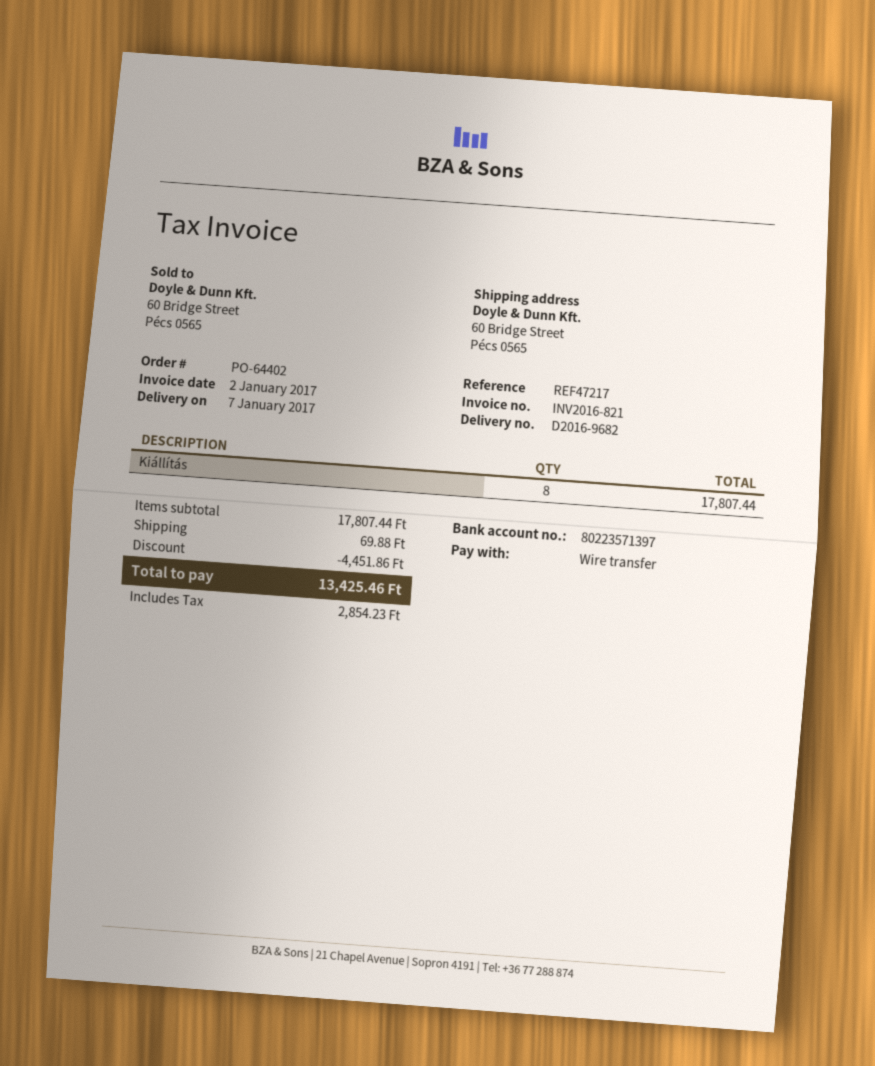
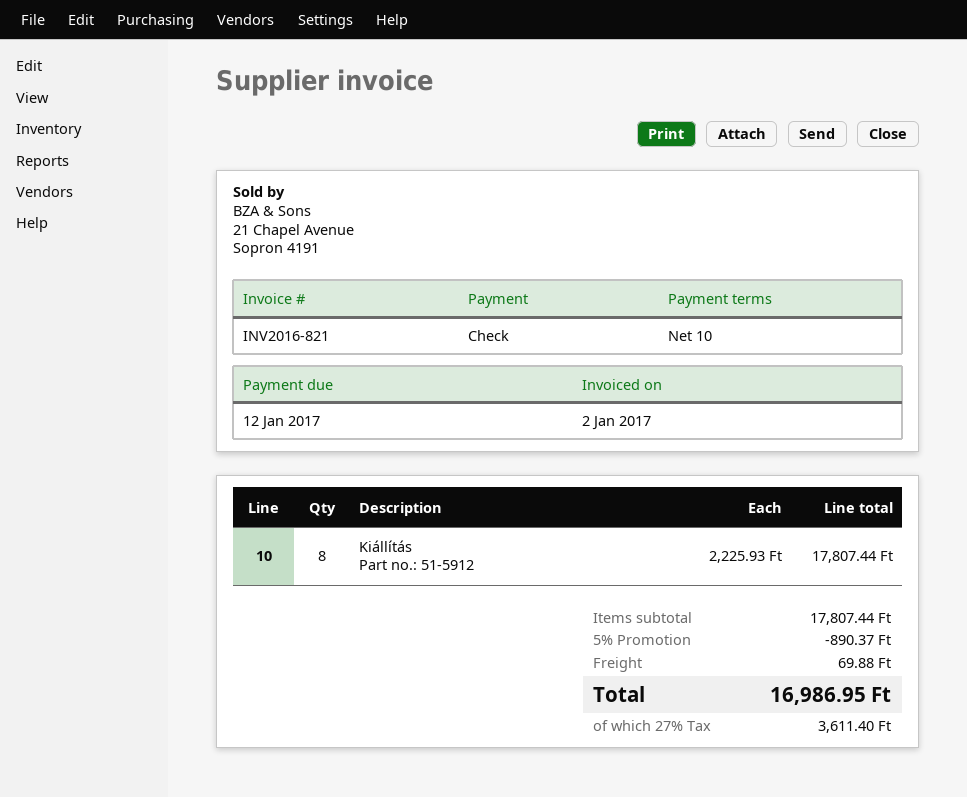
payment method: bank transfer -> cheque
discount: 4451.86 -> 890.37
tax: 2854.23 -> 3611.40
total: 13425.46 -> 16986.95

